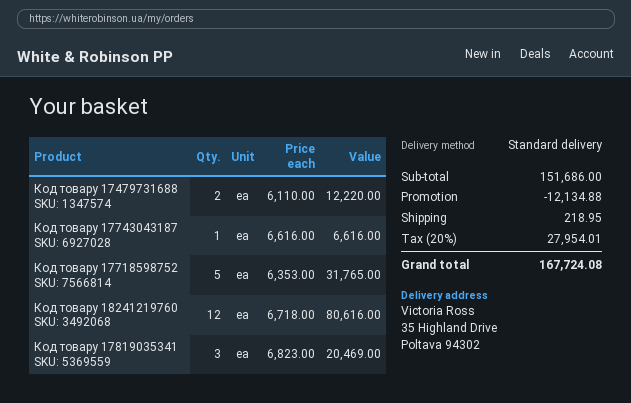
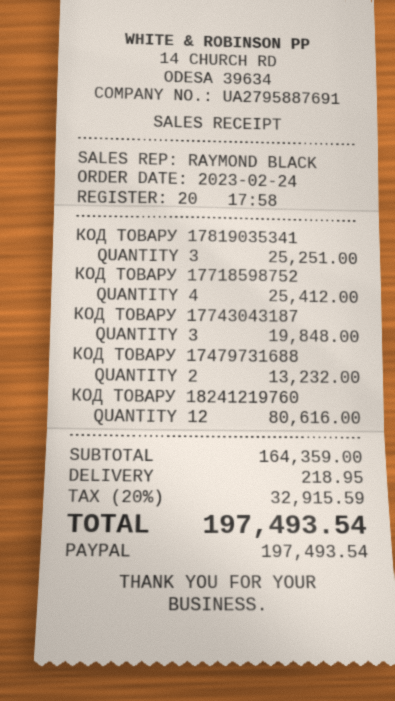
Код товару 17479731688: 2 for 12220.00 -> 2 for 13232.00
Код товару 17743043187: 1 for 6616.00 -> 3 for 19848.00
Код товару 17718598752: 5 for 31765.00 -> 4 for 25412.00
Код товару 17819035341: 3 for 20469.00 -> 3 for 25251.00
subtotal: 151686.00 -> 164359.00
discount: 12134.88 -> none
tax: 20% = 27954.01 -> 20% = 32915.59
total: 167724.08 -> 197493.54

